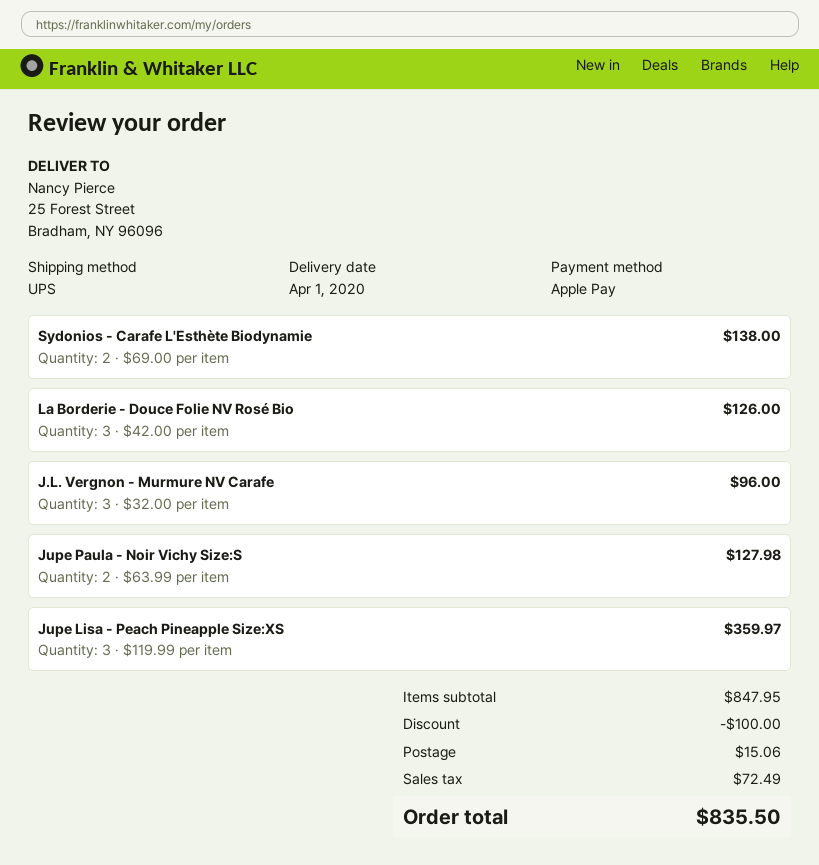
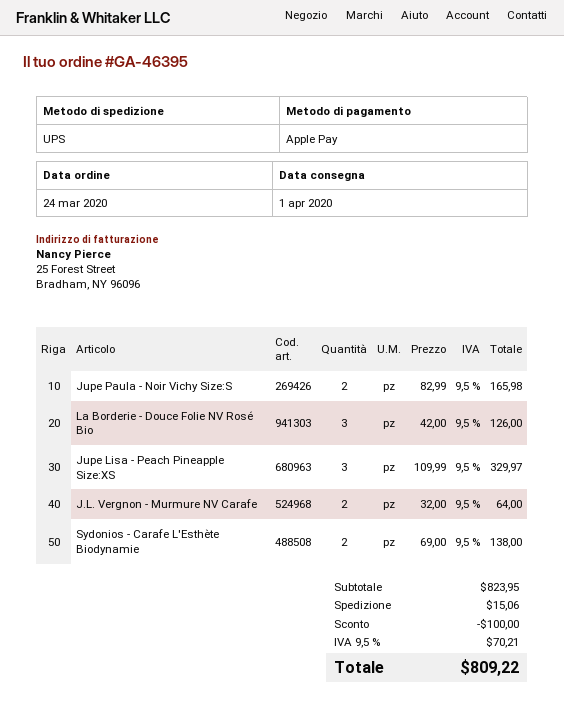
J.L. Vergnon - Murmure NV Carafe: 3 x 32.00 = 96.00 -> 2 x 32.00 = 64.00
Jupe Paula - Noir Vichy Size:S: 2 x 63.99 = 127.98 -> 2 x 82.99 = 165.98
Jupe Lisa - Peach Pineapple Size:XS: 3 x 119.99 = 359.97 -> 3 x 109.99 = 329.97
subtotal: 847.95 -> 823.95
tax: 72.49 -> 70.21
total: 835.50 -> 809.22

